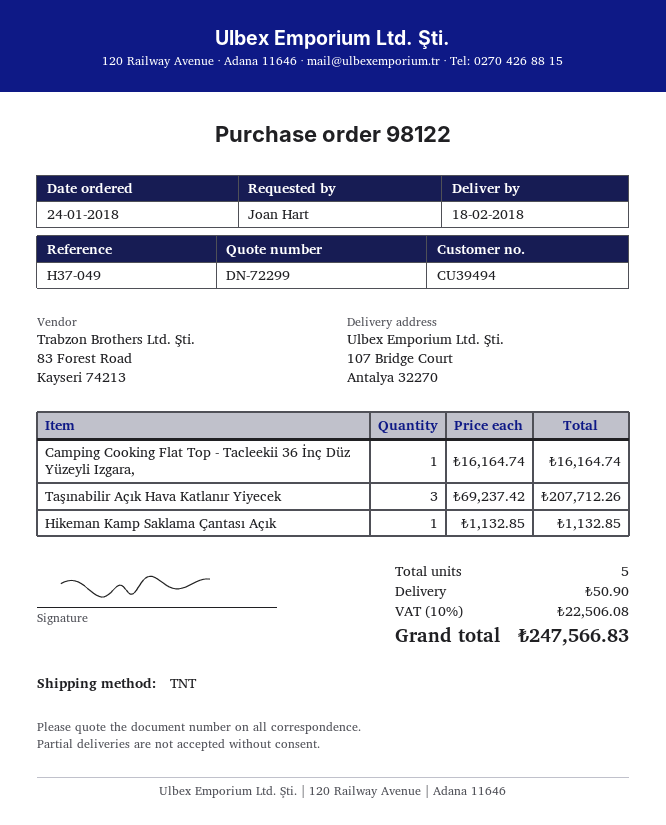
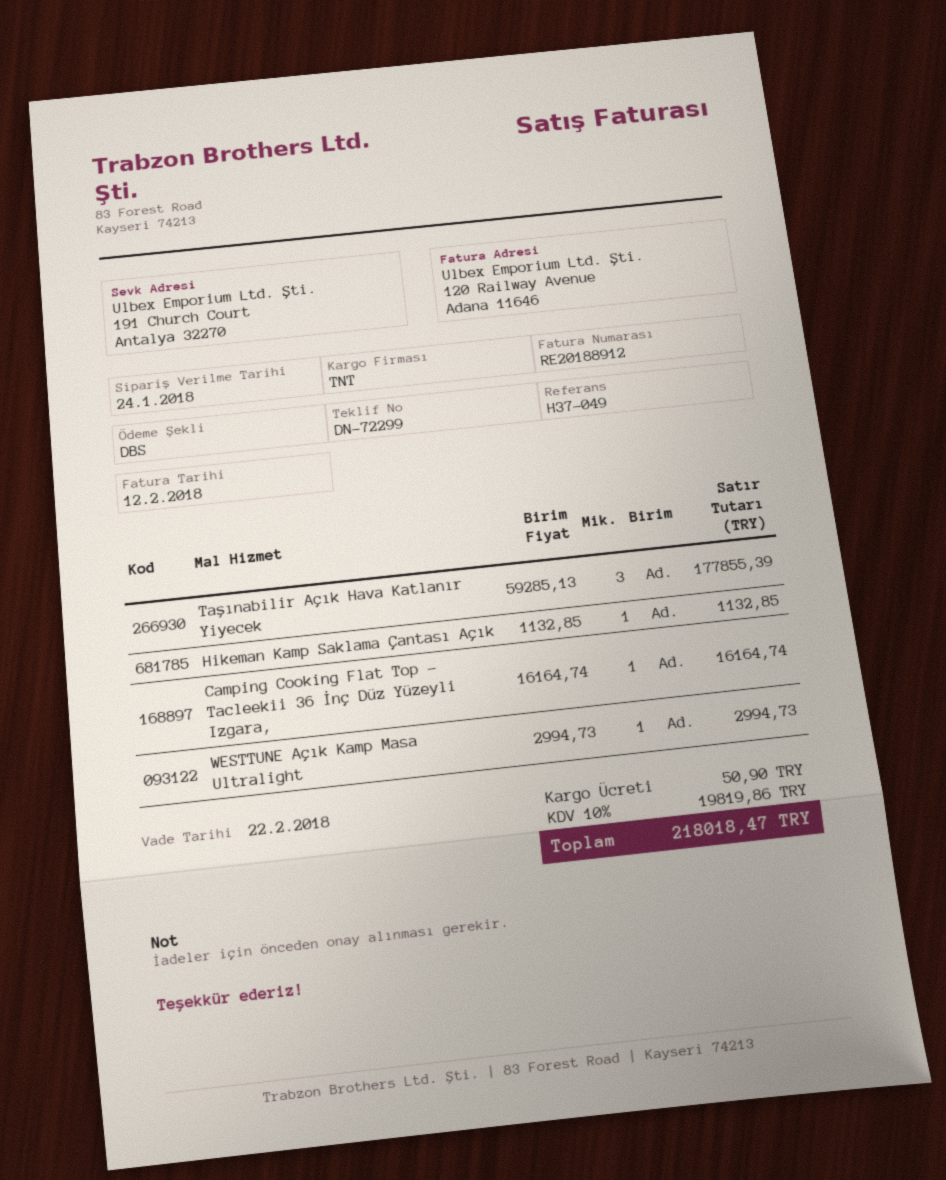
ship to: 107 Bridge Court, Antalya 32270 -> 191 Church Court, Antalya 32270
Taşınabilir Açık Hava Katlanır Yiyecek: 3 x 69237.42 = 207712.26 -> 3 x 59285.13 = 177855.39
WESTTUNE Açık Kamp Masa Ultralight: none -> 1 x 2994.73 = 2994.73
tax: 10% = 22506.08 -> 10% = 19819.86
total: 247566.83 -> 218018.47

